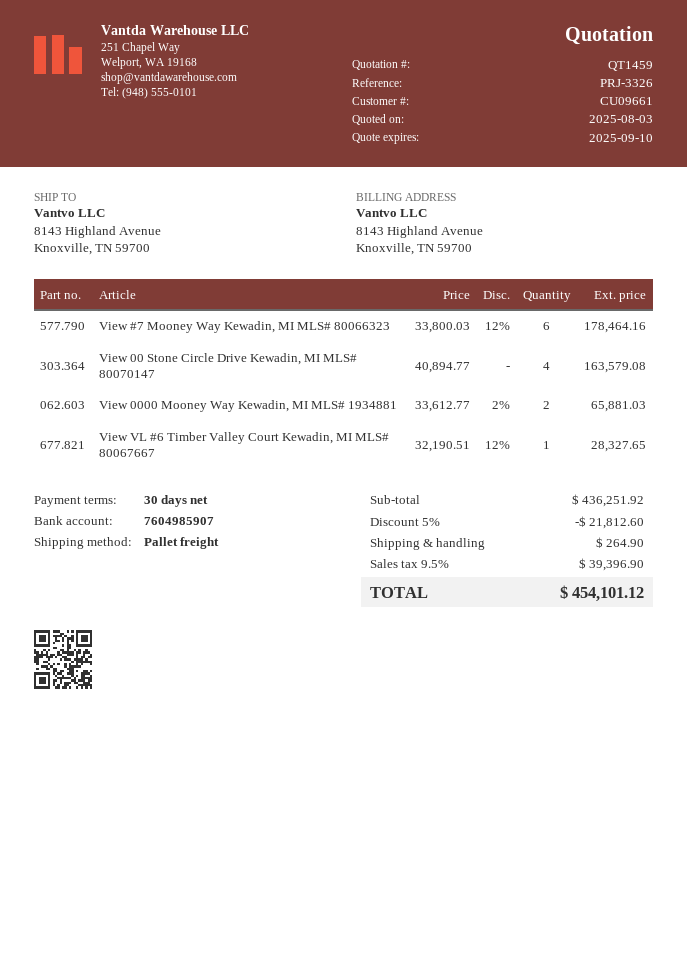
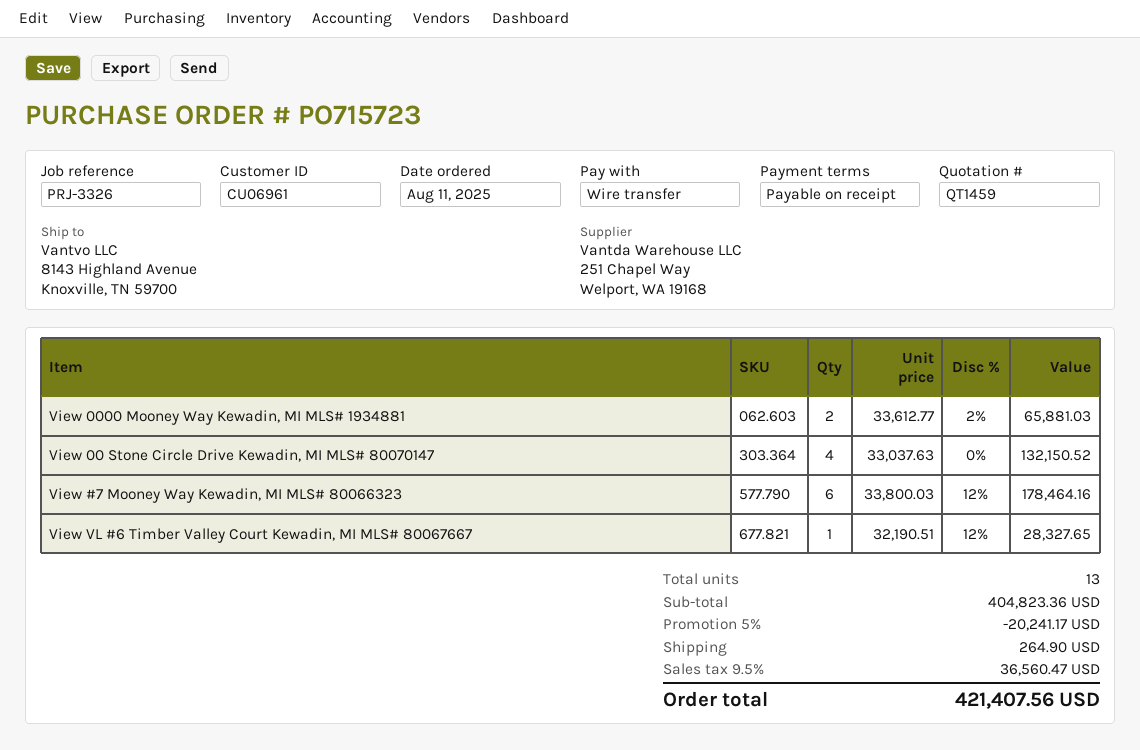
payment terms: 30 days -> on receipt
customer number: CU09661 -> CU06961
View 00 Stone Circle Drive Kewadin, MI MLS# 80070147: 4 x 40894.77 = 163579.08 -> 4 x 33037.63 = 132150.52
subtotal: 436251.92 -> 404823.36
discount: 5% = 21812.60 -> 5% = 20241.17
tax: 9.5% = 39396.90 -> 9.5% = 36560.47
total: 454101.12 -> 421407.56

